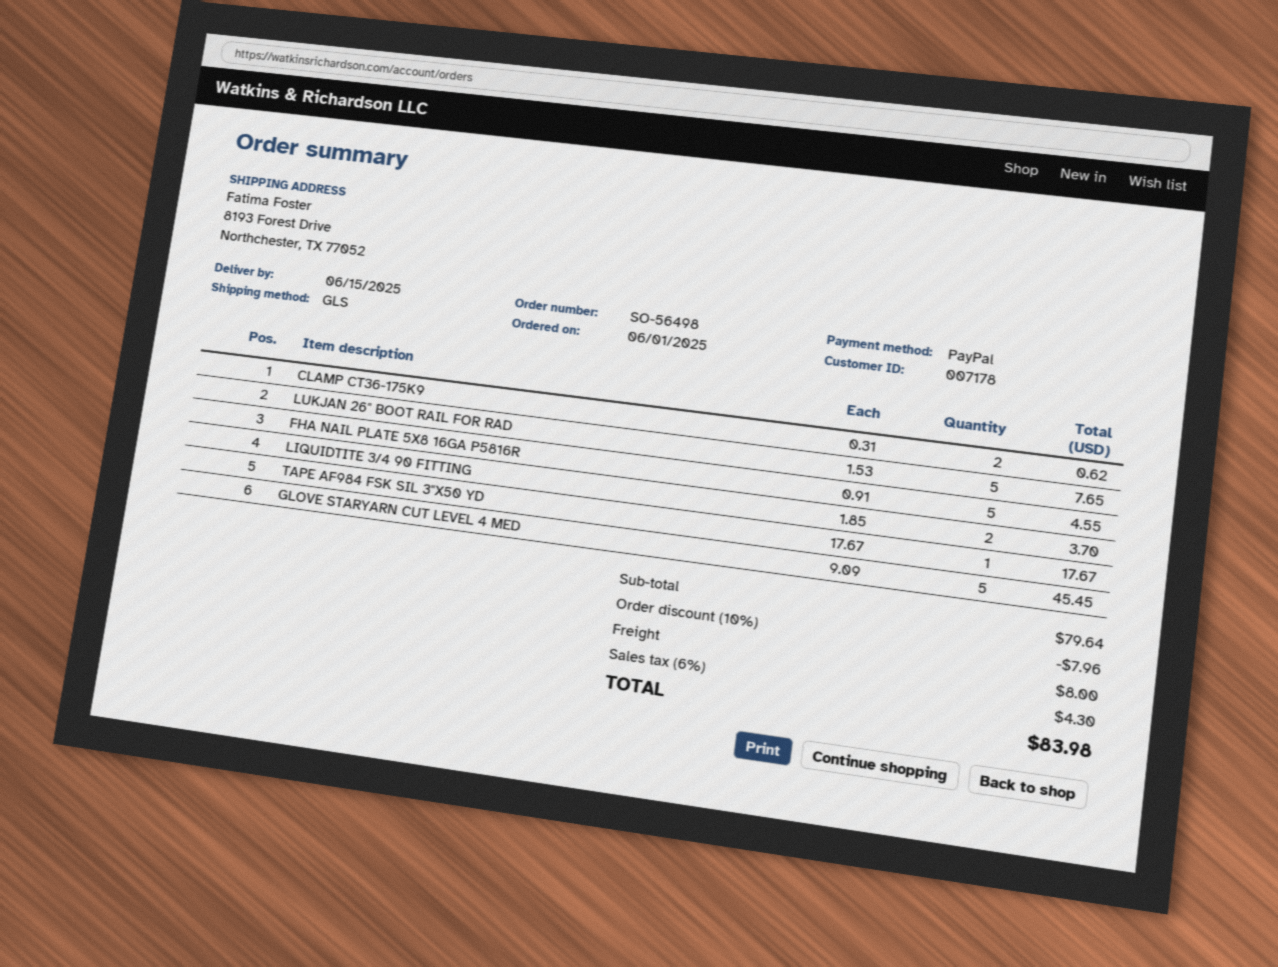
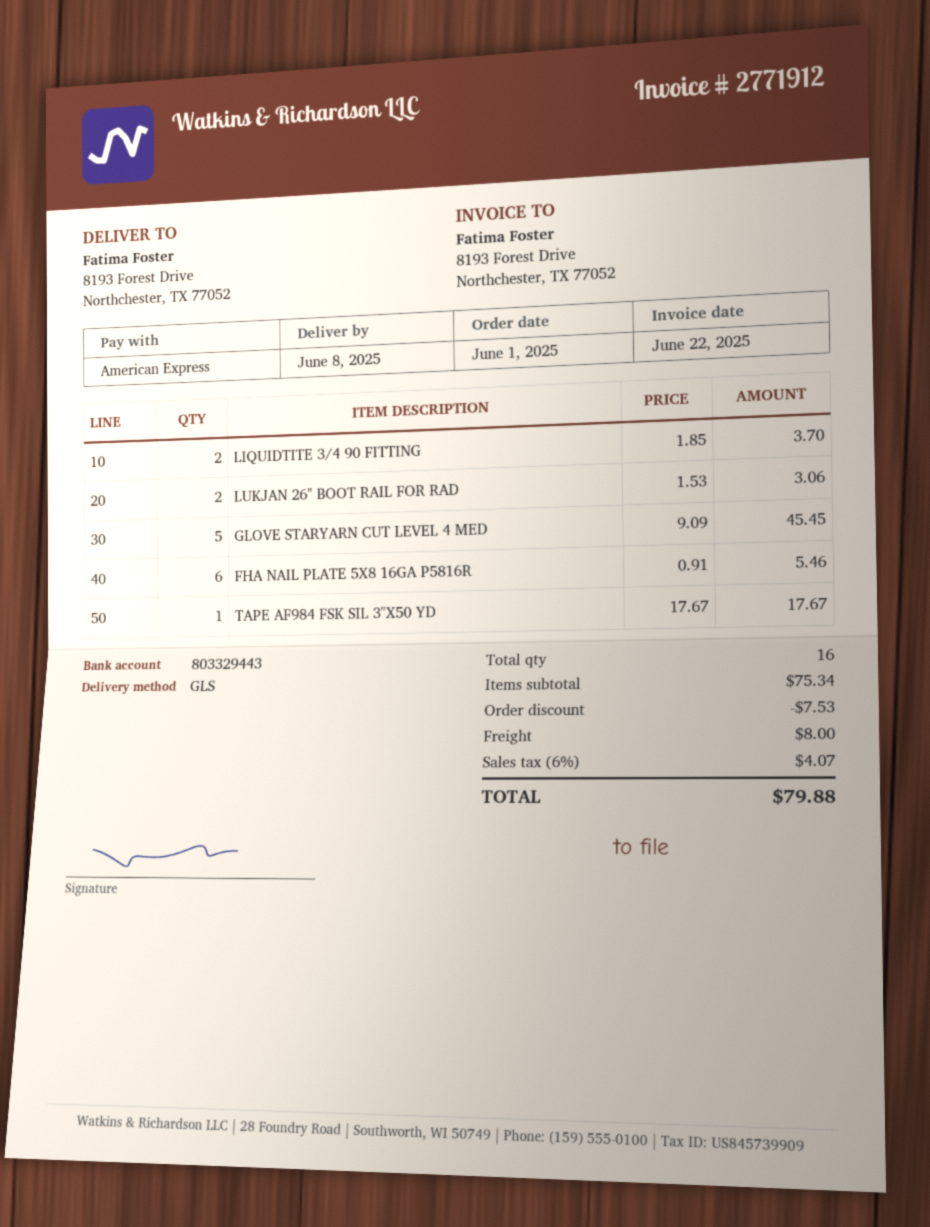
delivery date: 2025-06-15 -> 2025-06-08
payment method: PayPal -> American Express
CLAMP CT36-175K9: 2 x 0.31 = 0.62 -> none
LUKJAN 26" BOOT RAIL FOR RAD: 5 x 1.53 = 7.65 -> 2 x 1.53 = 3.06
FHA NAIL PLATE 5X8 16GA P5816R: 5 x 0.91 = 4.55 -> 6 x 0.91 = 5.46
subtotal: 79.64 -> 75.34
discount: 7.96 -> 7.53
tax: 6% = 4.30 -> 6% = 4.07
total: 83.98 -> 79.88

